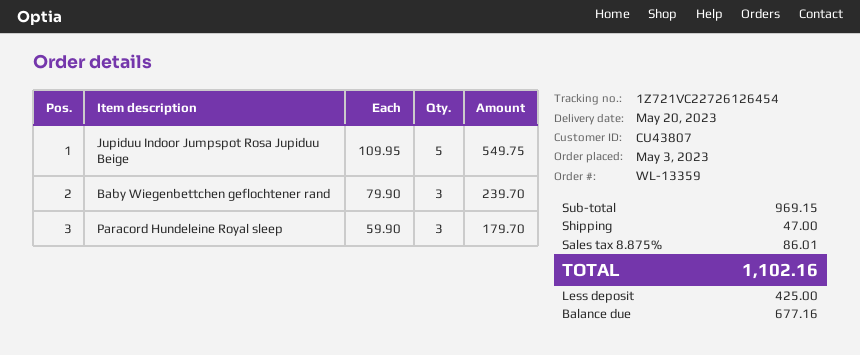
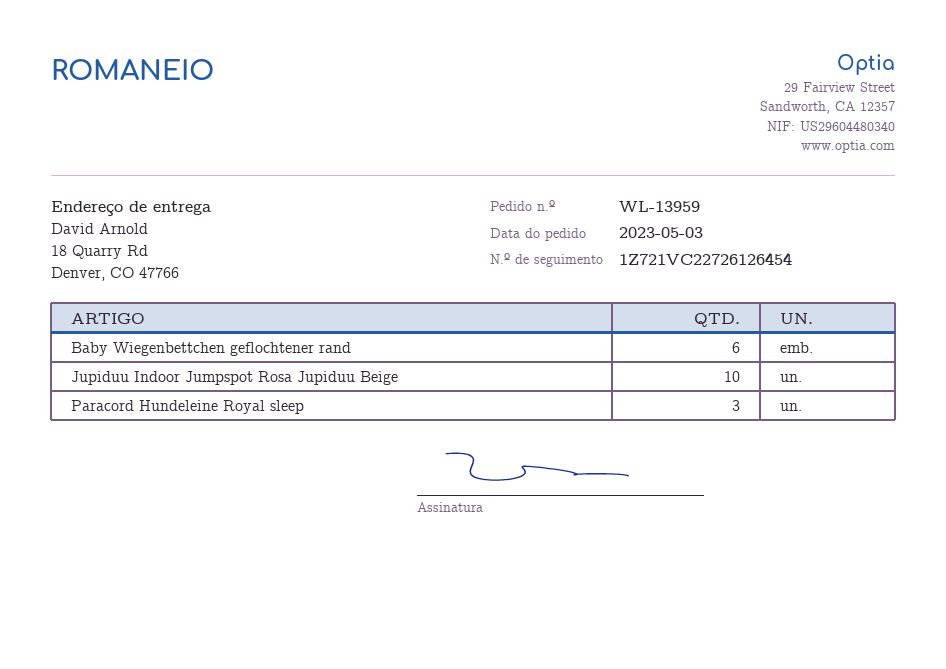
order number: WL-13359 -> WL-13959
Jupiduu Indoor Jumpspot Rosa Jupiduu Beige: 5 -> 10
Baby Wiegenbettchen geflochtener rand: 3 -> 6

